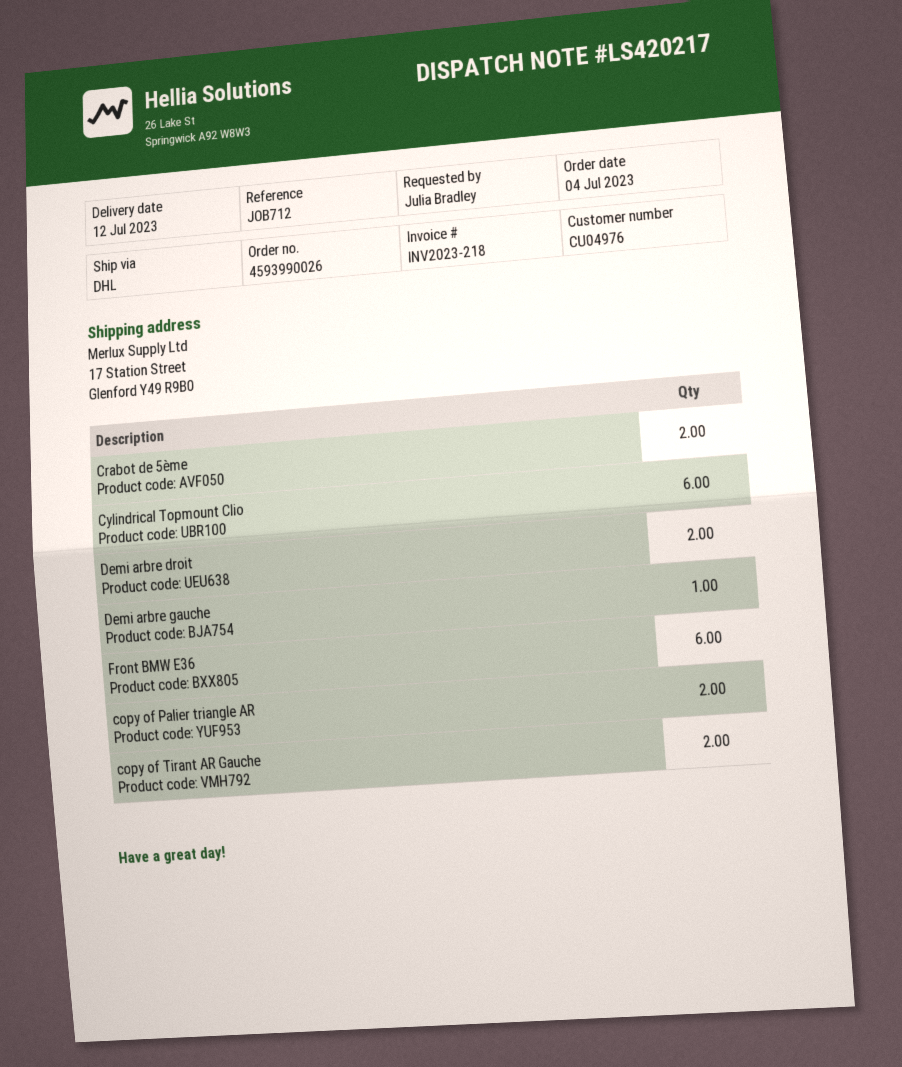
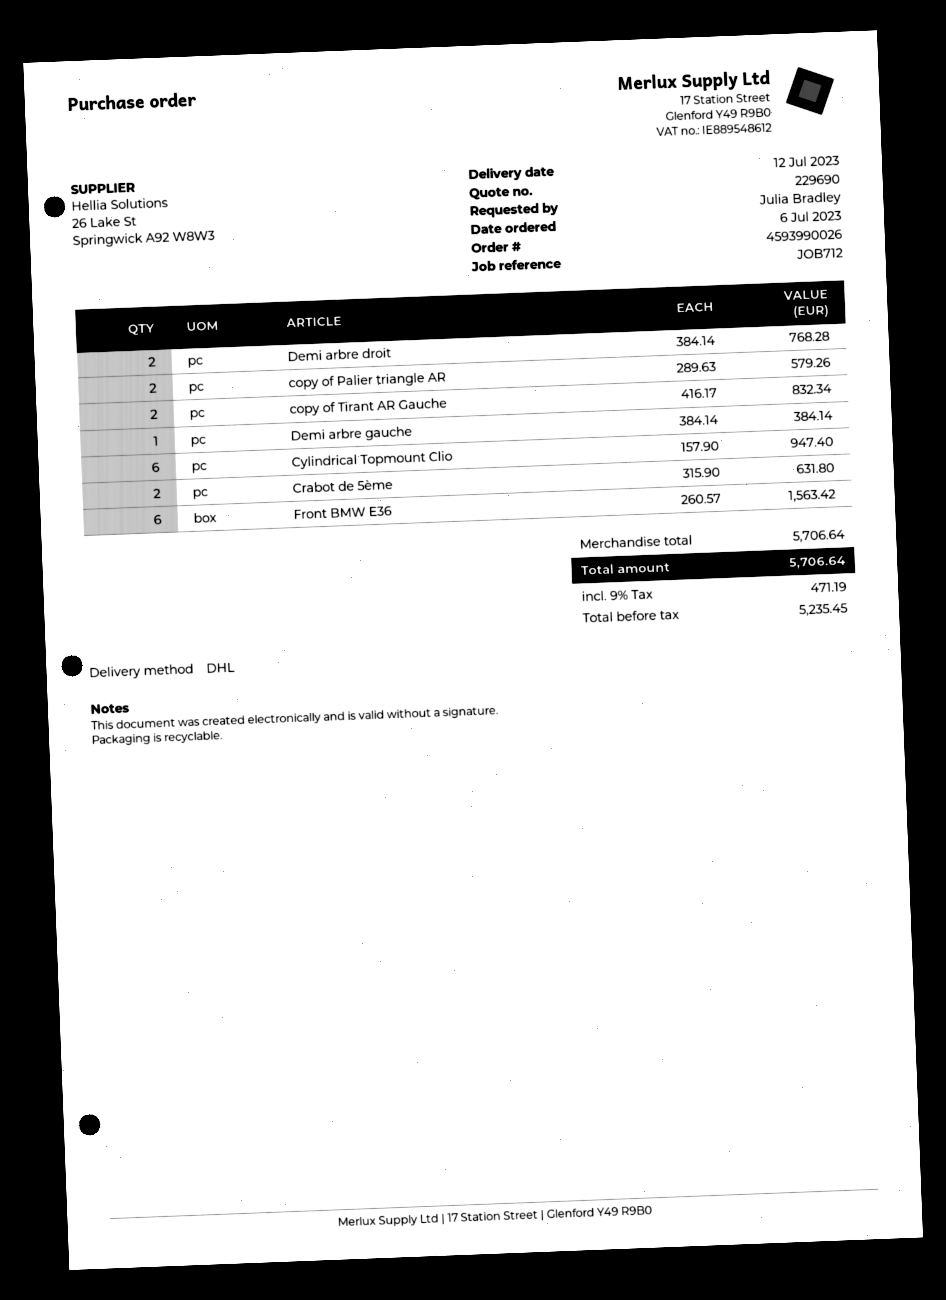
order date: 2023-07-04 -> 2023-07-06

